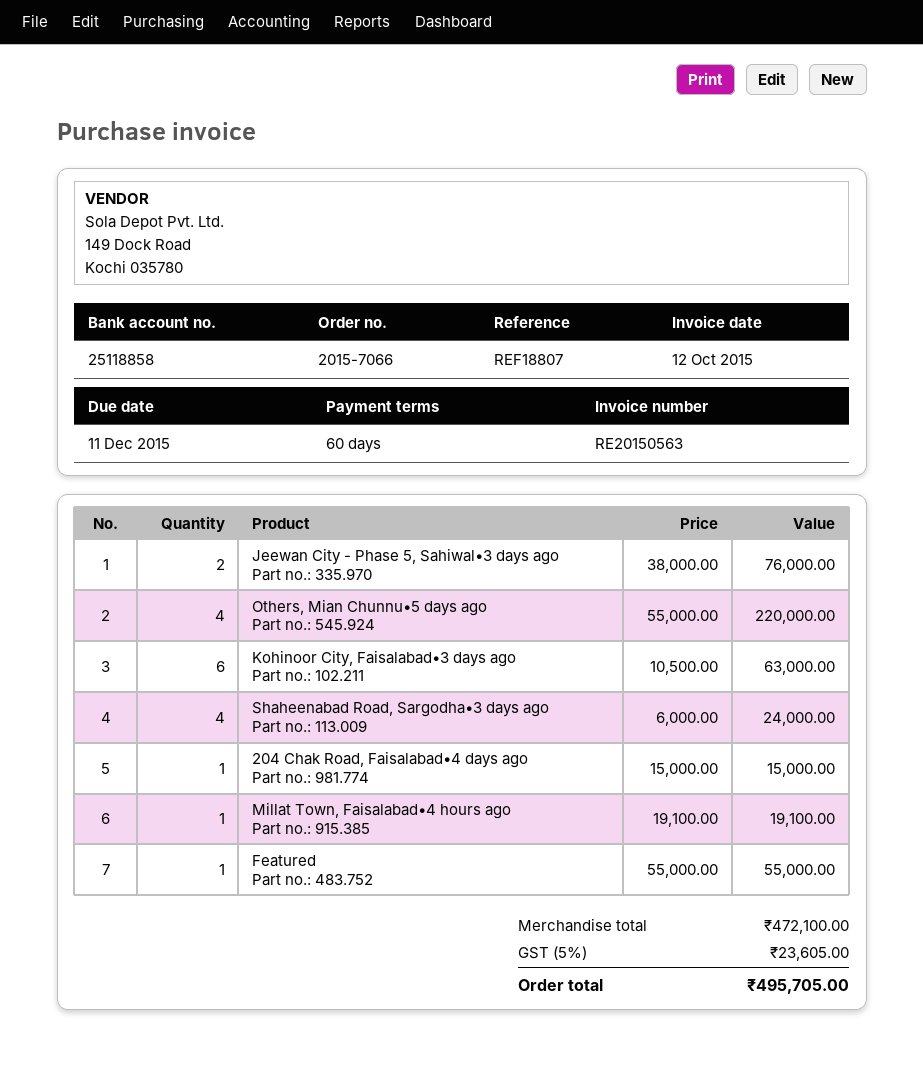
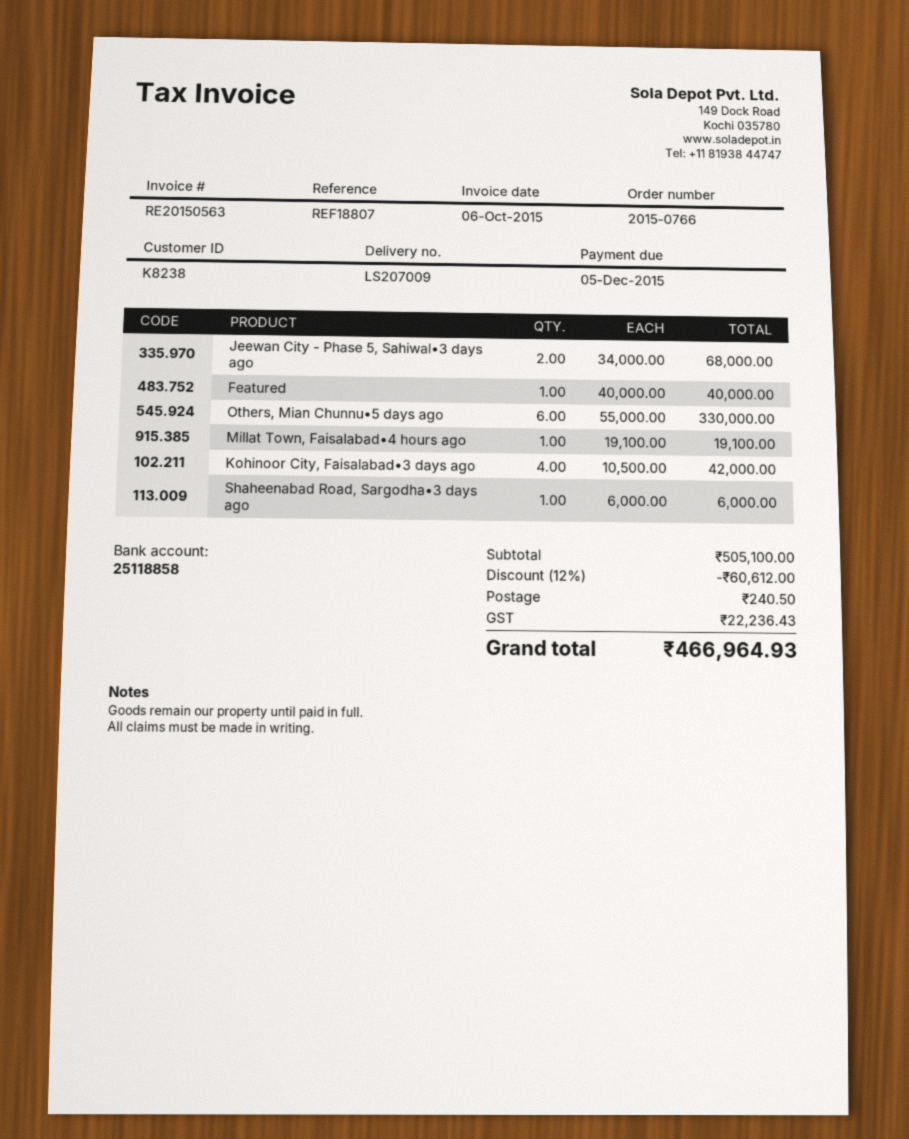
order number: 2015-7066 -> 2015-0766
invoice date: 2015-10-12 -> 2015-10-06
due date: 2015-12-11 -> 2015-12-05
Jeewan City - Phase 5, Sahiwal•3 days ago: 2 x 38000.00 = 76000.00 -> 2 x 34000.00 = 68000.00
Others, Mian Chunnu•5 days ago: 4 x 55000.00 = 220000.00 -> 6 x 55000.00 = 330000.00
Kohinoor City, Faisalabad•3 days ago: 6 x 10500.00 = 63000.00 -> 4 x 10500.00 = 42000.00
Shaheenabad Road, Sargodha•3 days ago: 4 x 6000.00 = 24000.00 -> 1 x 6000.00 = 6000.00
204 Chak Road, Faisalabad•4 days ago: 1 x 15000.00 = 15000.00 -> none
Featured: 1 x 55000.00 = 55000.00 -> 1 x 40000.00 = 40000.00
subtotal: 472100.00 -> 505100.00
discount: none -> 12% = 60612.00
shipping: none -> 240.50
tax: 23605.00 -> 22236.43
total: 495705.00 -> 466964.93

